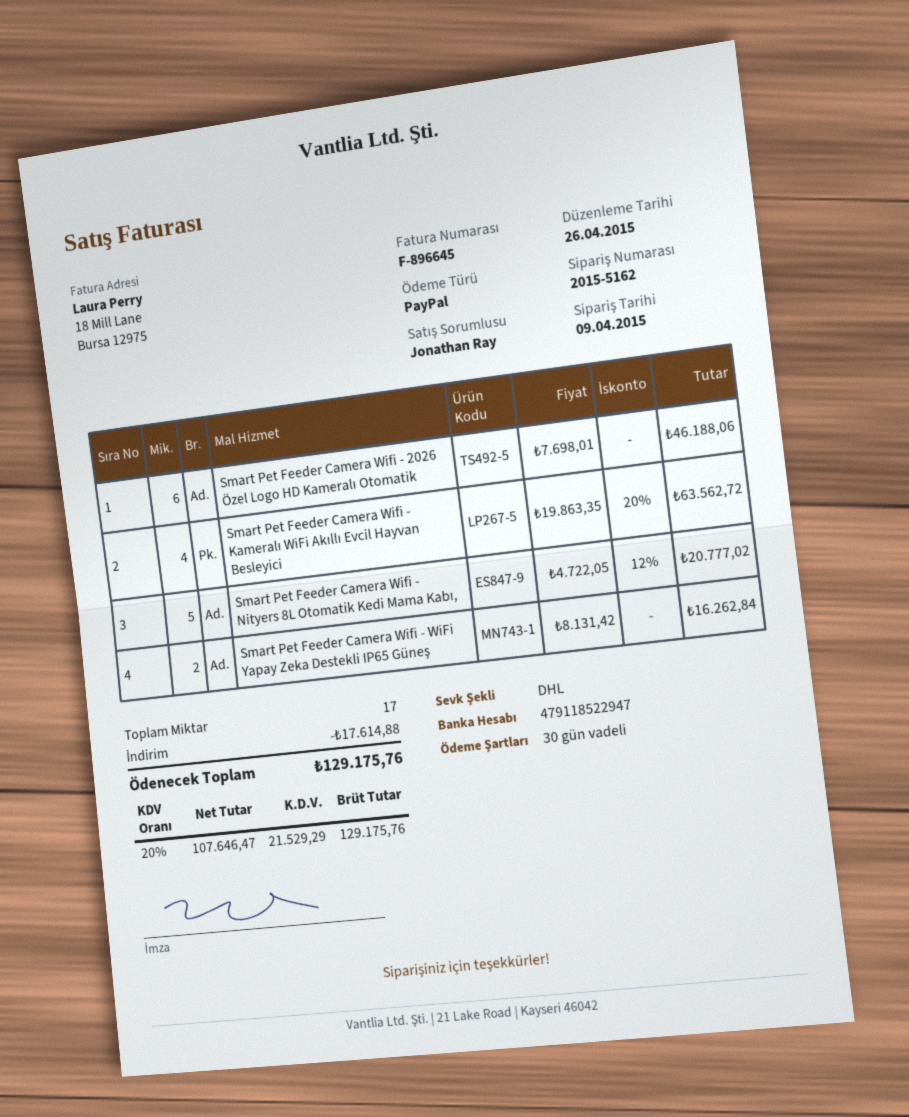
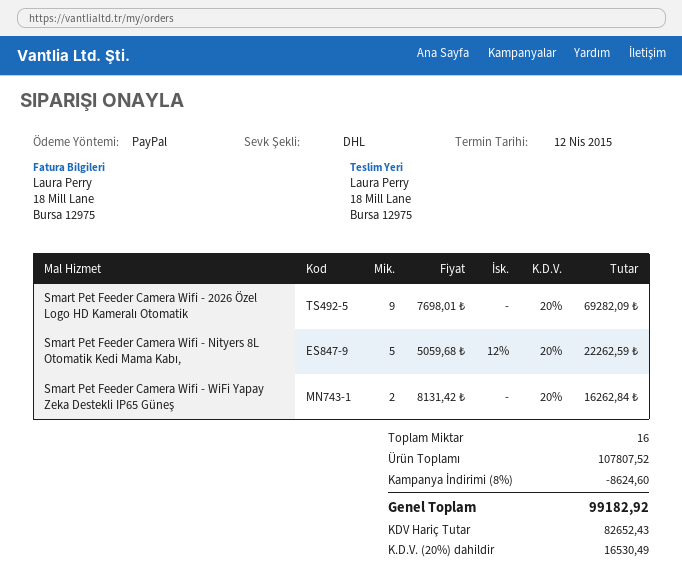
Smart Pet Feeder Camera Wifi - 2026 Özel Logo HD Kameralı Otomatik: 6 x 7698.01 = 46188.06 -> 9 x 7698.01 = 69282.09
Smart Pet Feeder Camera Wifi - Kameralı WiFi Akıllı Evcil Hayvan Besleyici: 4 x 19863.35 - 20% = 63562.72 -> none
Smart Pet Feeder Camera Wifi - Nityers 8L Otomatik Kedi Mama Kabı,: 5 x 4722.05 - 12% = 20777.02 -> 5 x 5059.68 - 12% = 22262.59
total quantity: 17 -> 16
discount: 17614.88 -> 8624.60
net: 107646.47 -> 82652.43
tax: 20% = 21529.29 -> 20% = 16530.49
total: 129175.76 -> 99182.92

